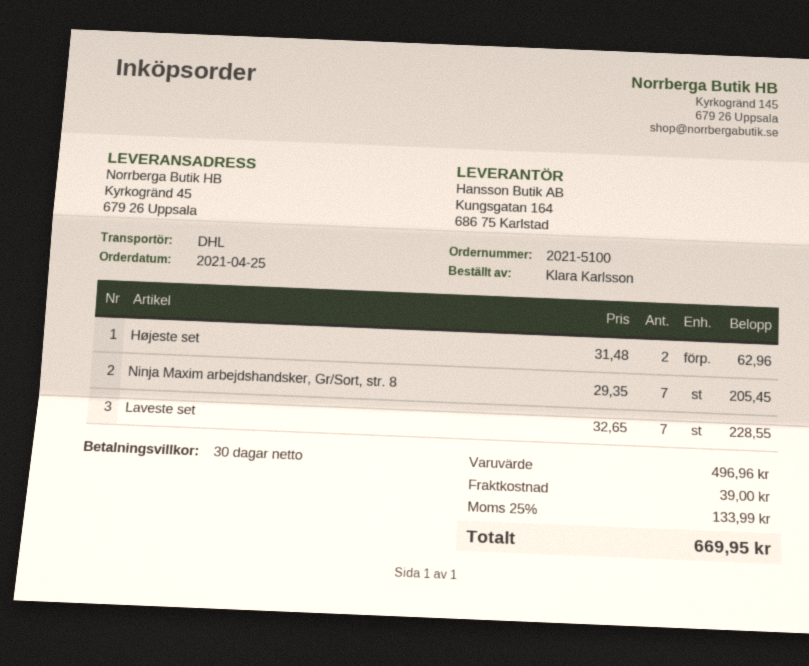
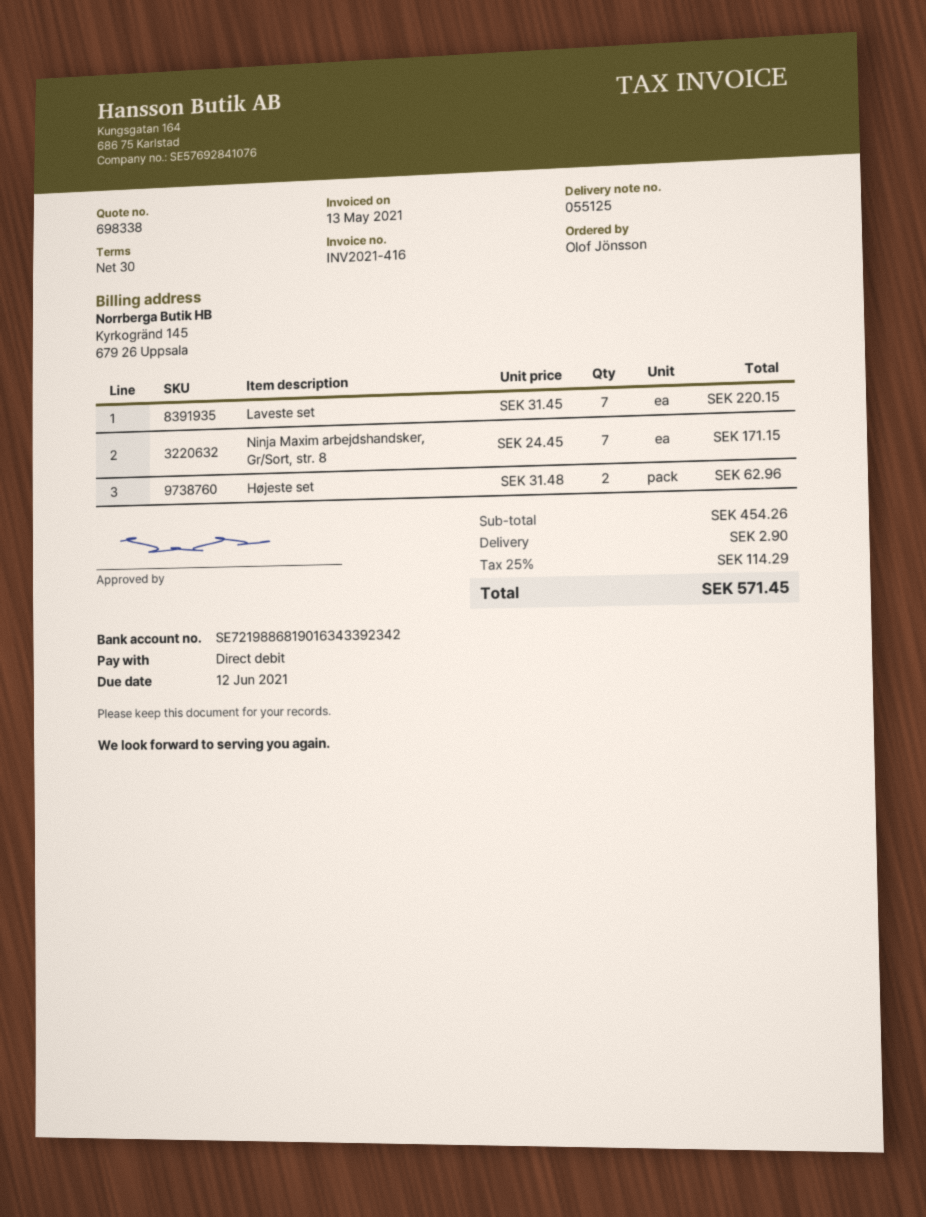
ordered by: Klara Karlsson -> Olof Jönsson
Ninja Maxim arbejdshandsker, Gr/Sort, str. 8: 7 x 29.35 = 205.45 -> 7 x 24.45 = 171.15
Laveste set: 7 x 32.65 = 228.55 -> 7 x 31.45 = 220.15
subtotal: 496.96 -> 454.26
shipping: 39.00 -> 2.90
tax: 25% = 133.99 -> 25% = 114.29
total: 669.95 -> 571.45

